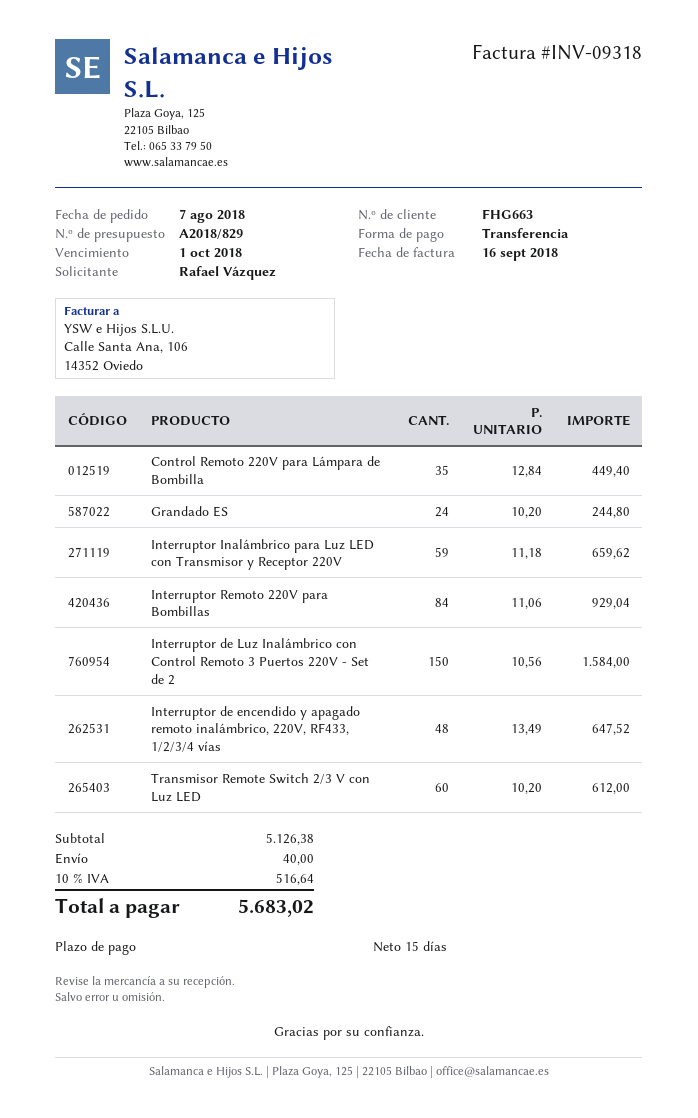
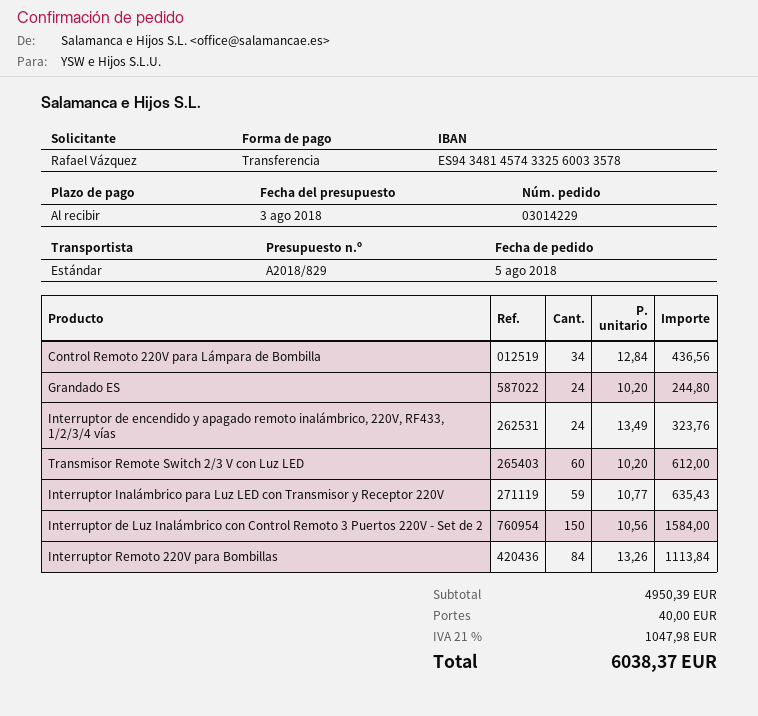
order date: 2018-08-07 -> 2018-08-05
payment terms: 15 days -> on receipt
Control Remoto 220V para Lámpara de Bombilla: 35 x 12.84 = 449.40 -> 34 x 12.84 = 436.56
Interruptor Inalámbrico para Luz LED con Transmisor y Receptor 220V: 59 x 11.18 = 659.62 -> 59 x 10.77 = 635.43
Interruptor Remoto 220V para Bombillas: 84 x 11.06 = 929.04 -> 84 x 13.26 = 1113.84
Interruptor de encendido y apagado remoto inalámbrico, 220V, RF433, 1/2/3/4 vías: 48 x 13.49 = 647.52 -> 24 x 13.49 = 323.76
subtotal: 5126.38 -> 4950.39
tax: 10% = 516.64 -> 21% = 1047.98
total: 5683.02 -> 6038.37

